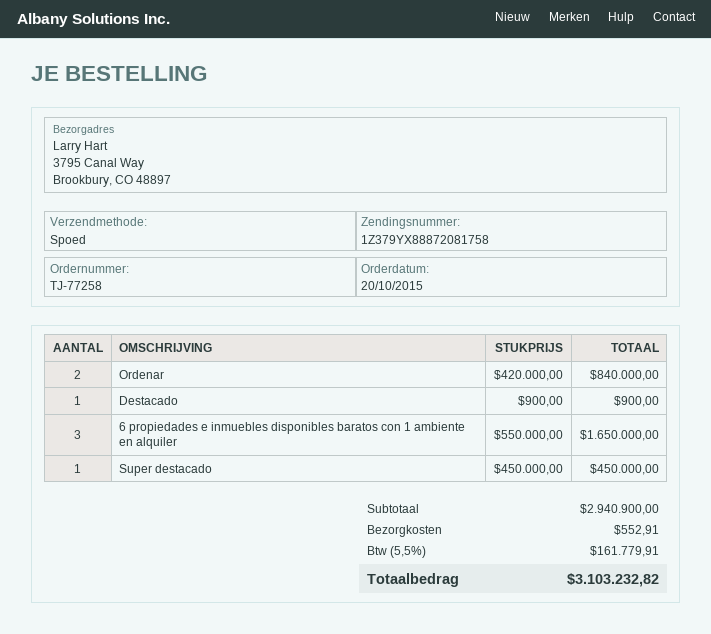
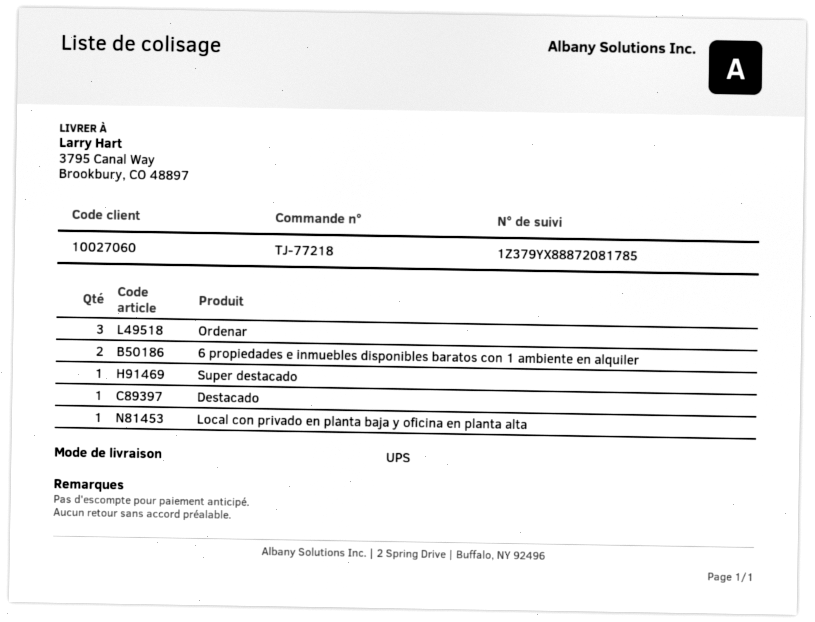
order number: TJ-77258 -> TJ-77218
shipping method: express -> UPS
tracking number: 1Z379YX88872081758 -> 1Z379YX88872081785
Ordenar: 2 -> 3
6 propiedades e inmuebles disponibles baratos con 1 ambiente en alquiler: 3 -> 2
Local con privado en planta baja y oficina en planta alta: none -> 1

